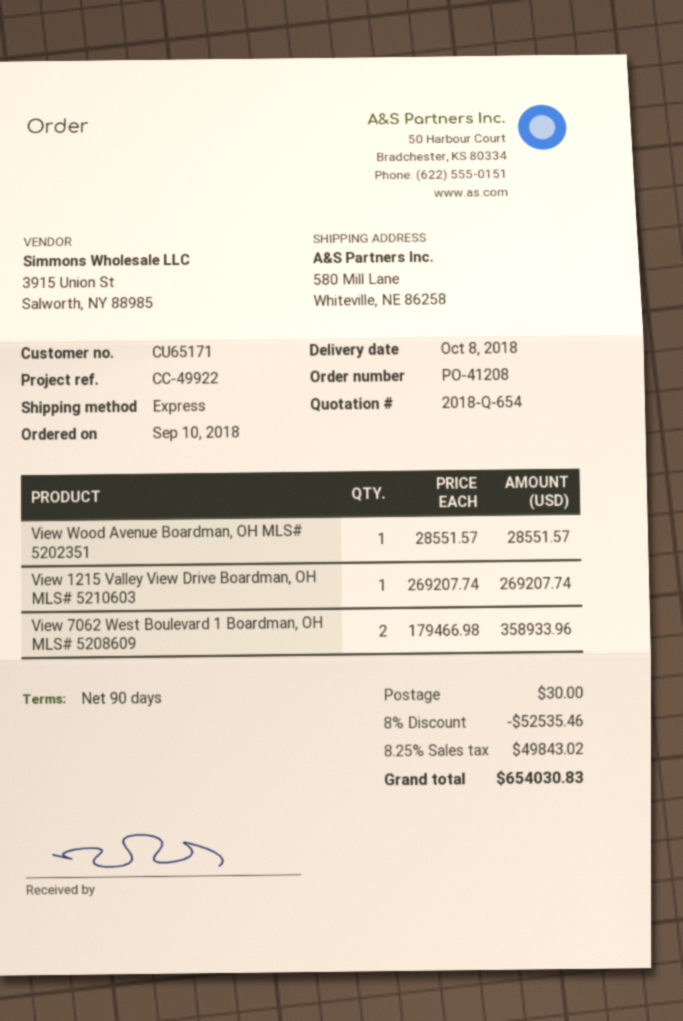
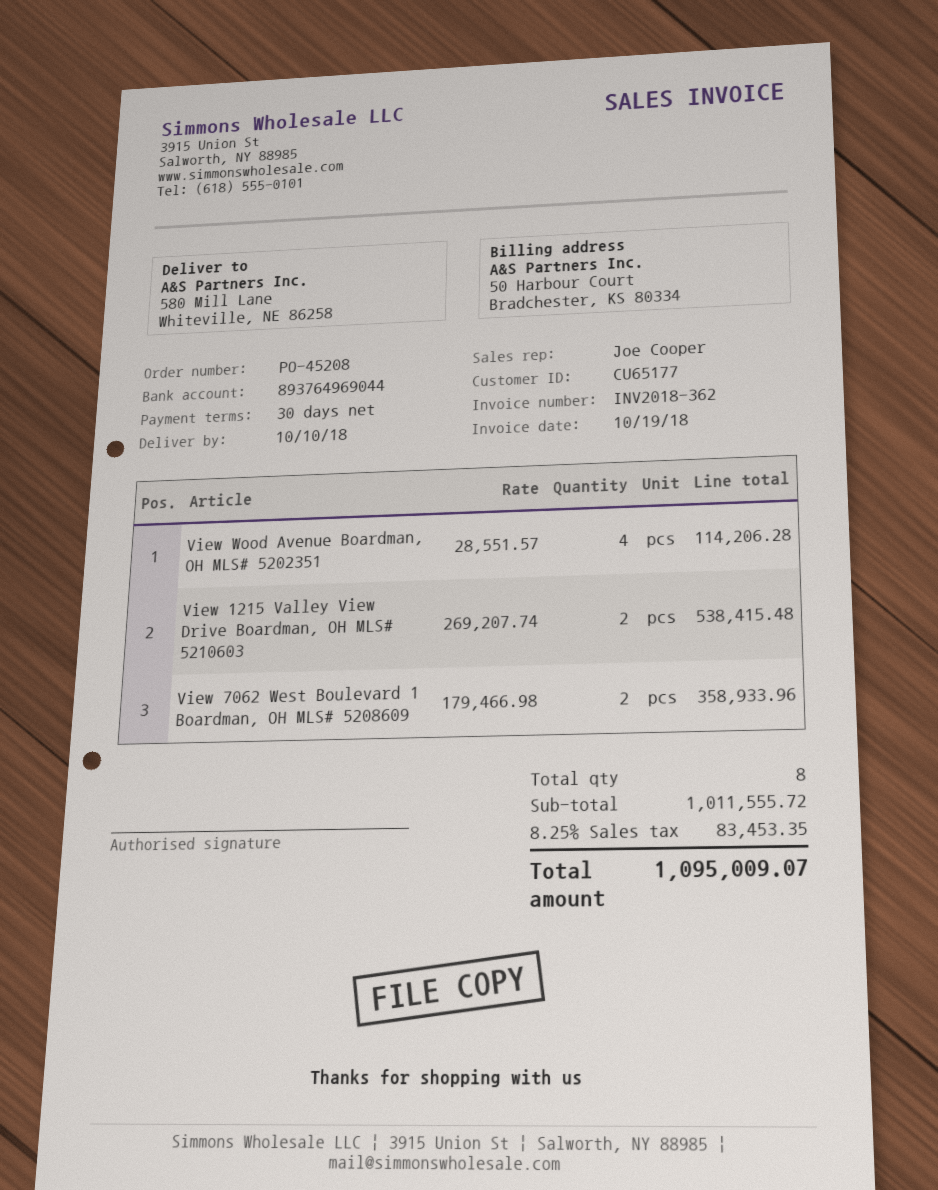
order number: PO-41208 -> PO-45208
delivery date: 2018-10-08 -> 2018-10-10
payment terms: 90 days -> 30 days
customer number: CU65171 -> CU65177
View Wood Avenue Boardman, OH MLS# 5202351: 1 x 28551.57 = 28551.57 -> 4 x 28551.57 = 114206.28
View 1215 Valley View Drive Boardman, OH MLS# 5210603: 1 x 269207.74 = 269207.74 -> 2 x 269207.74 = 538415.48
discount: 8% = 52535.46 -> none
shipping: 30.00 -> none
tax: 8.25% = 49843.02 -> 8.25% = 83453.35
total: 654030.83 -> 1095009.07

